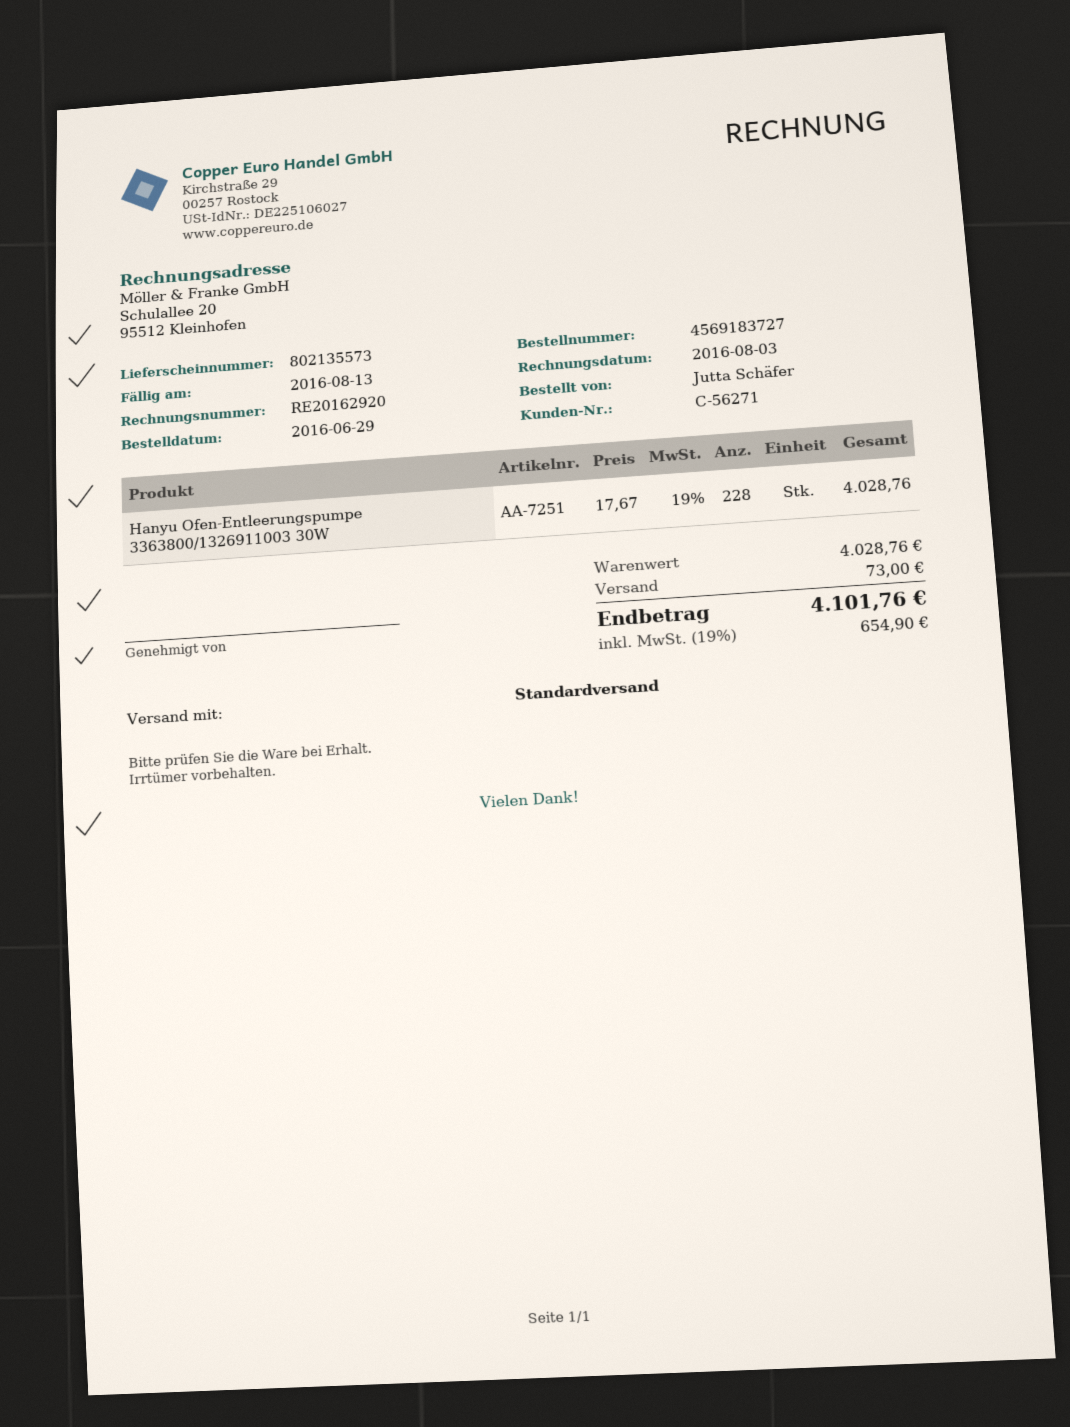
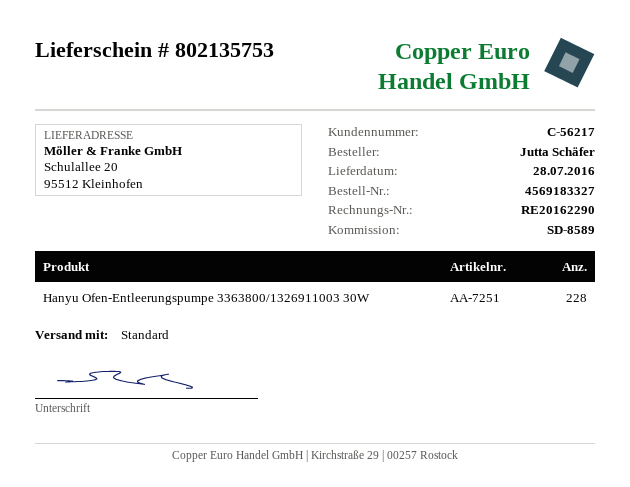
order number: 4569183727 -> 4569183327
delivery note number: 802135573 -> 802135753
invoice number: RE20162920 -> RE20162290
customer number: C-56271 -> C-56217

